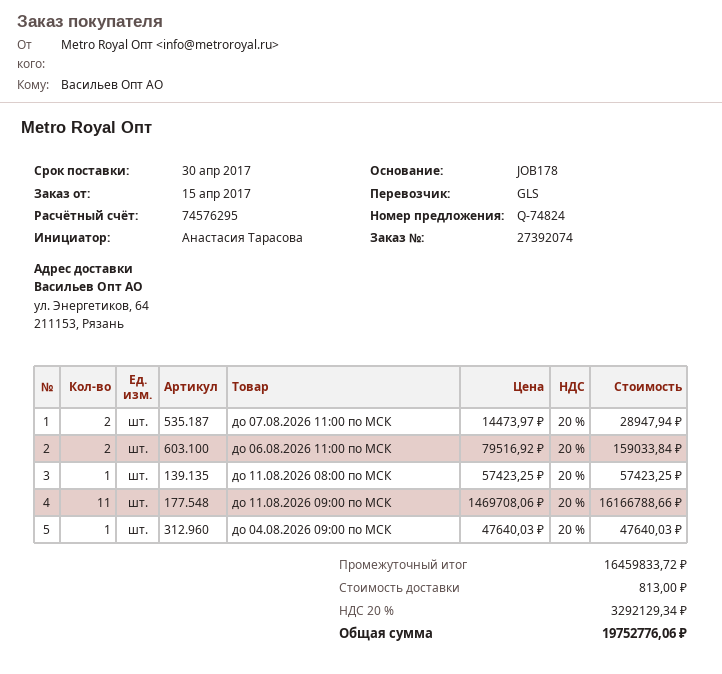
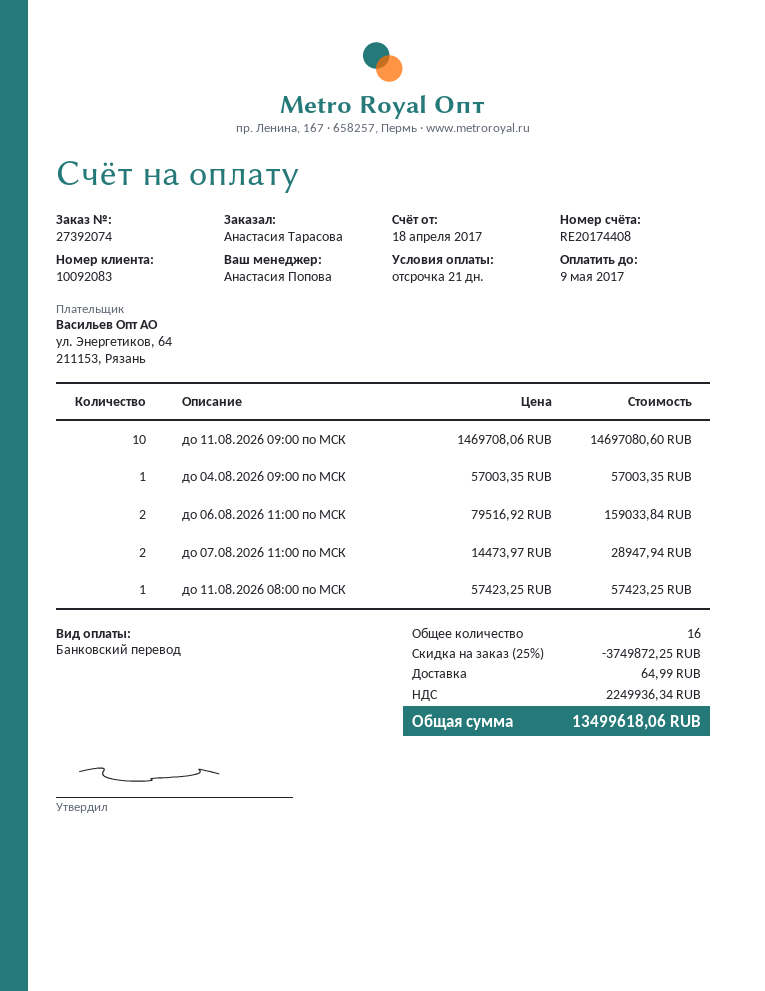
до 11.08.2026 09:00 по МСК: 11 x 1469708.06 = 16166788.66 -> 10 x 1469708.06 = 14697080.60
до 04.08.2026 09:00 по МСК: 1 x 47640.03 = 47640.03 -> 1 x 57003.35 = 57003.35
discount: none -> 25% = 3749872.25
shipping: 813.00 -> 64.99
tax: 3292129.34 -> 2249936.34
total: 19752776.06 -> 13499618.06

